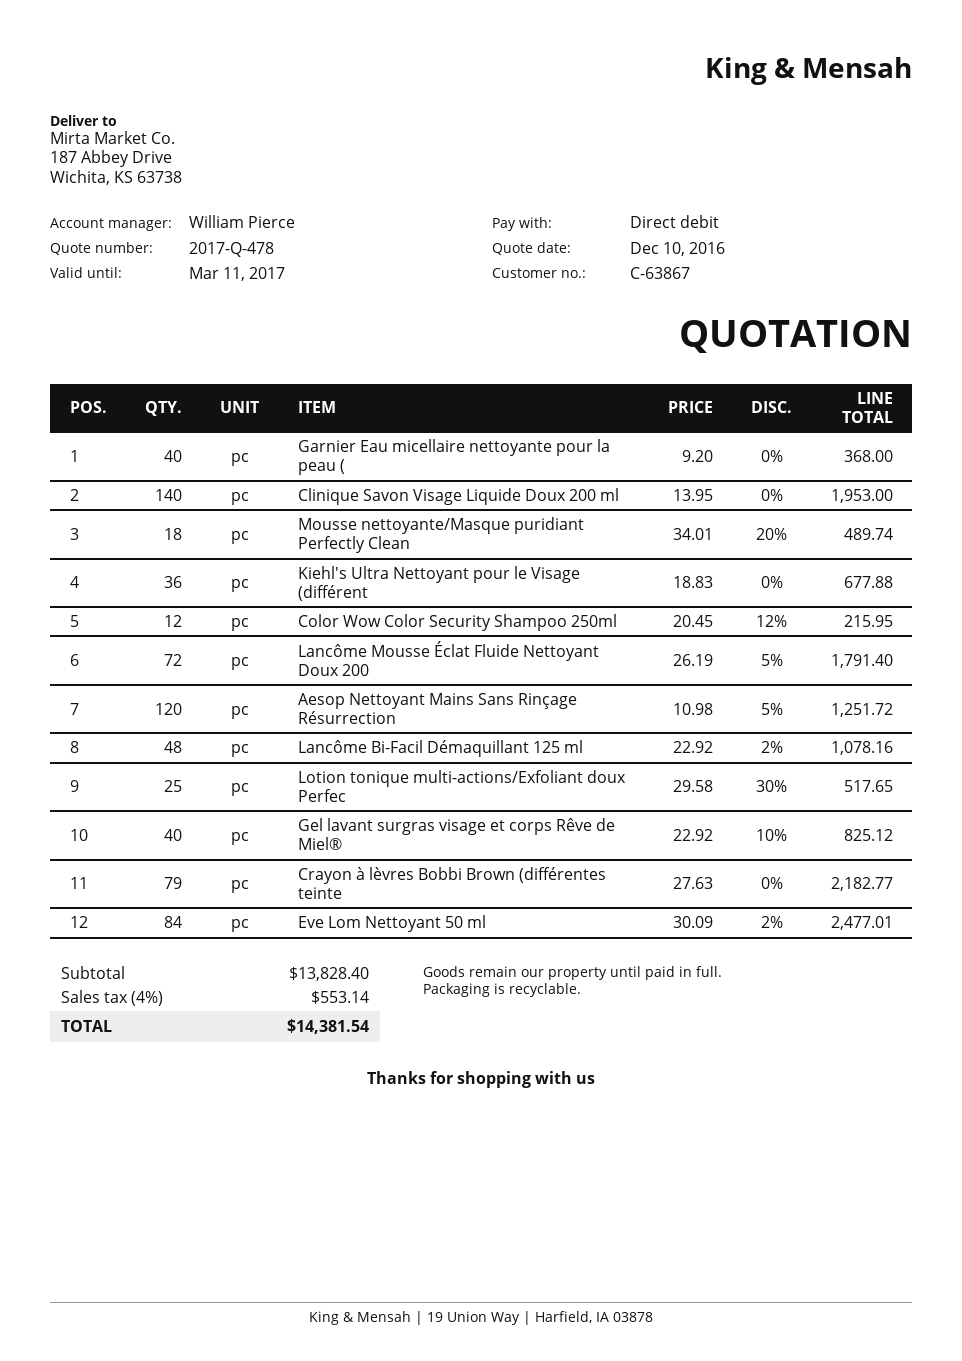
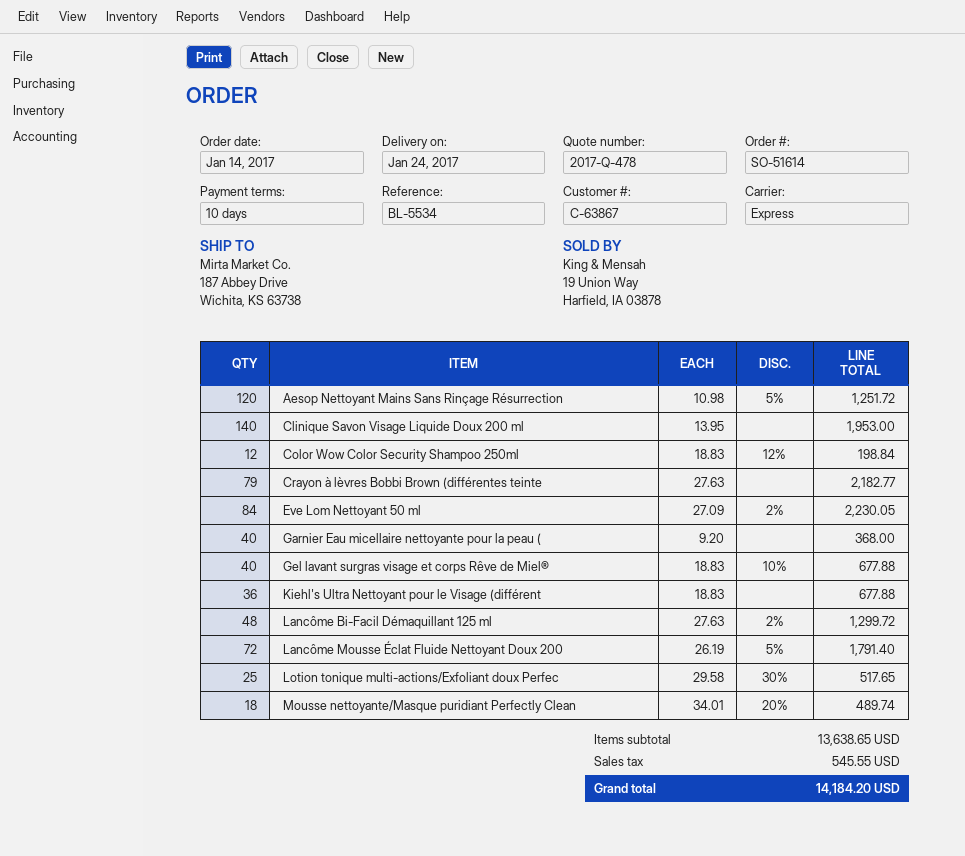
Color Wow Color Security Shampoo 250ml: 12 x 20.45 - 12% = 215.95 -> 12 x 18.83 - 12% = 198.84
Lancôme Bi-Facil Démaquillant 125 ml: 48 x 22.92 - 2% = 1078.16 -> 48 x 27.63 - 2% = 1299.72
Gel lavant surgras visage et corps Rêve de Miel®: 40 x 22.92 - 10% = 825.12 -> 40 x 18.83 - 10% = 677.88
Eve Lom Nettoyant 50 ml: 84 x 30.09 - 2% = 2477.01 -> 84 x 27.09 - 2% = 2230.05
subtotal: 13828.40 -> 13638.65
tax: 553.14 -> 545.55
total: 14381.54 -> 14184.20

